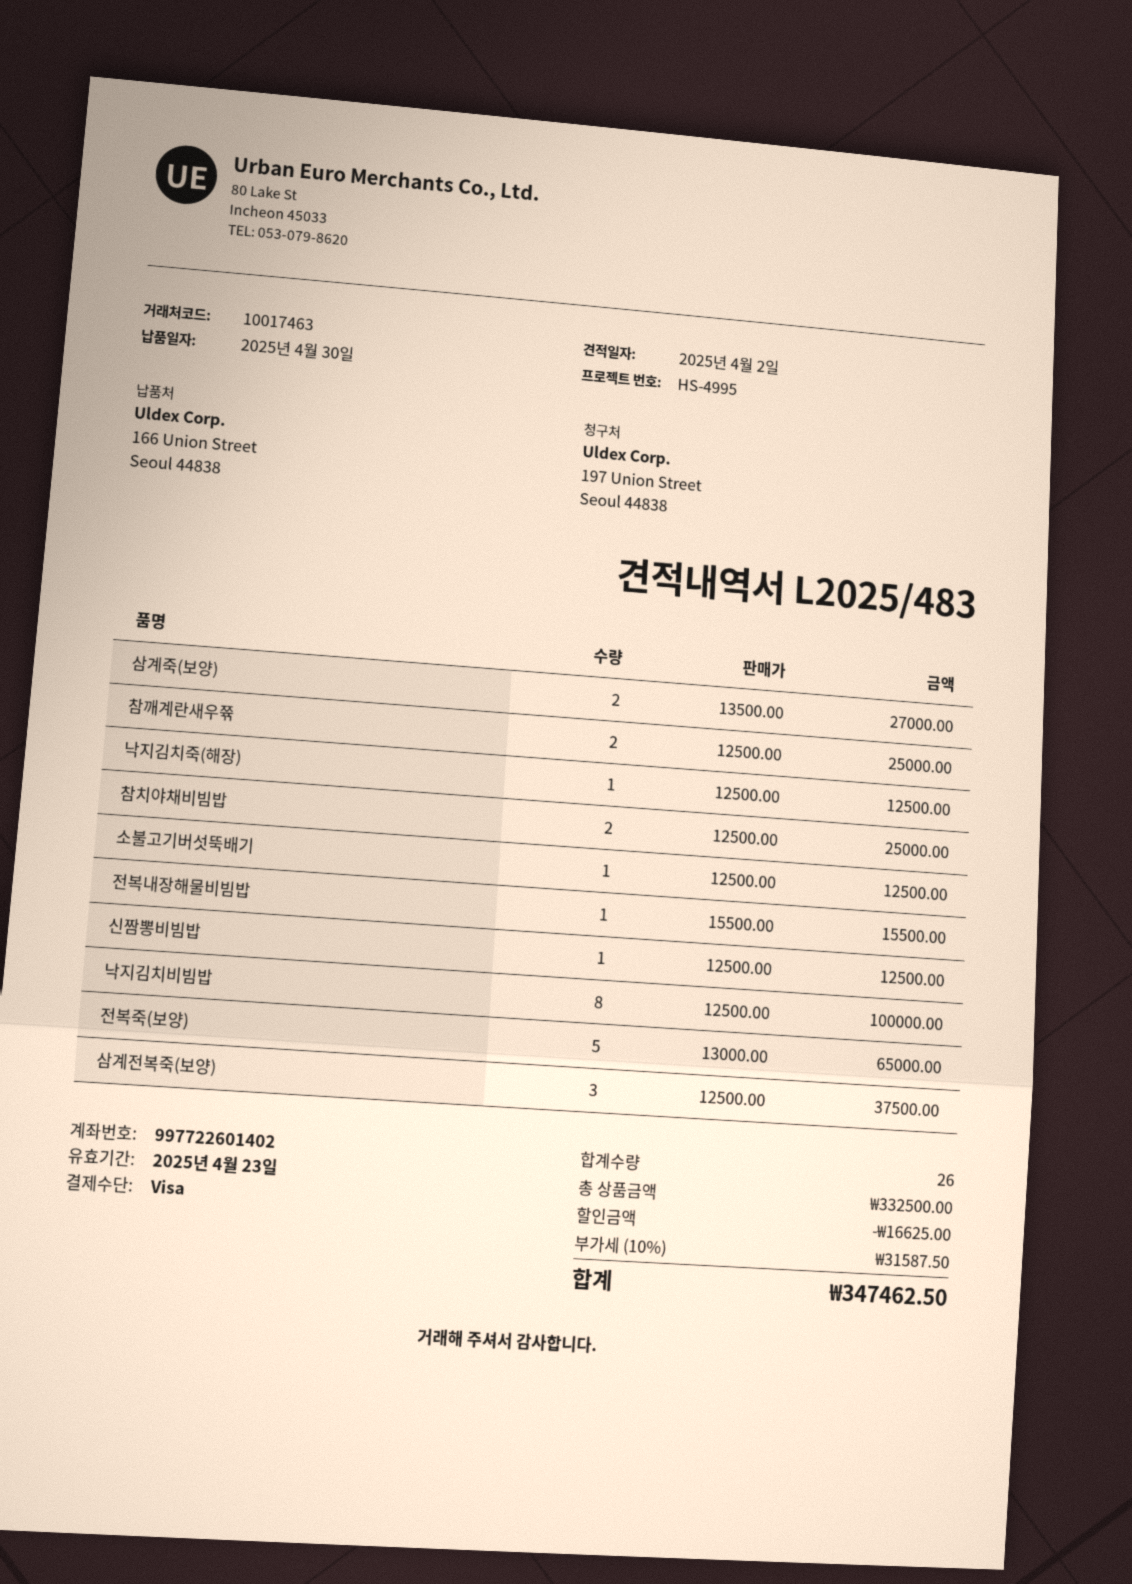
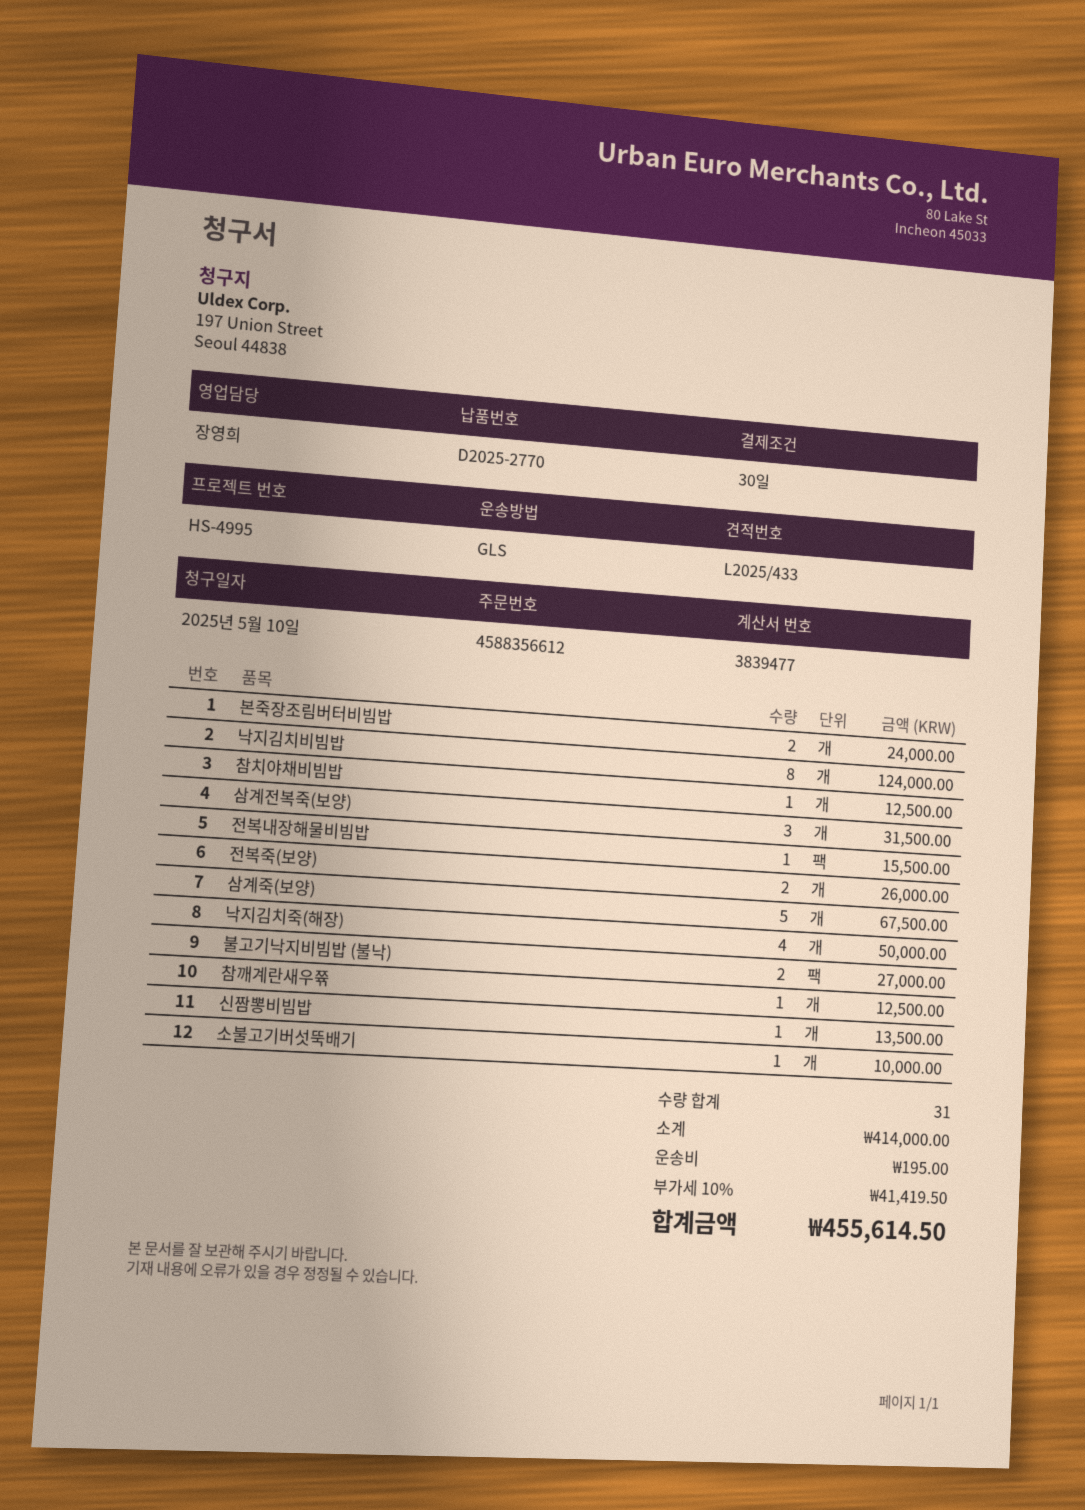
quote number: L2025/483 -> L2025/433
삼계죽(보양): 2 for 27000.00 -> 5 for 67500.00
참깨계란새우쮺: 2 for 25000.00 -> 1 for 12500.00
낙지김치죽(해장): 1 for 12500.00 -> 4 for 50000.00
참치야채비빔밥: 2 for 25000.00 -> 1 for 12500.00
소불고기버섯뚝배기: 1 for 12500.00 -> 1 for 10000.00
신짬뽕비빔밥: 1 for 12500.00 -> 1 for 13500.00
낙지김치비빔밥: 8 for 100000.00 -> 8 for 124000.00
전복죽(보양): 5 for 65000.00 -> 2 for 26000.00
삼계전복죽(보양): 3 for 37500.00 -> 3 for 31500.00
본죽장조림버터비빔밥: none -> 2 for 24000.00
불고기낙지비빔밥 (불낙): none -> 2 for 27000.00
total quantity: 26 -> 31
subtotal: 332500.00 -> 414000.00
discount: 16625.00 -> none
shipping: none -> 195.00
tax: 10% = 31587.50 -> 10% = 41419.50
total: 347462.50 -> 455614.50

